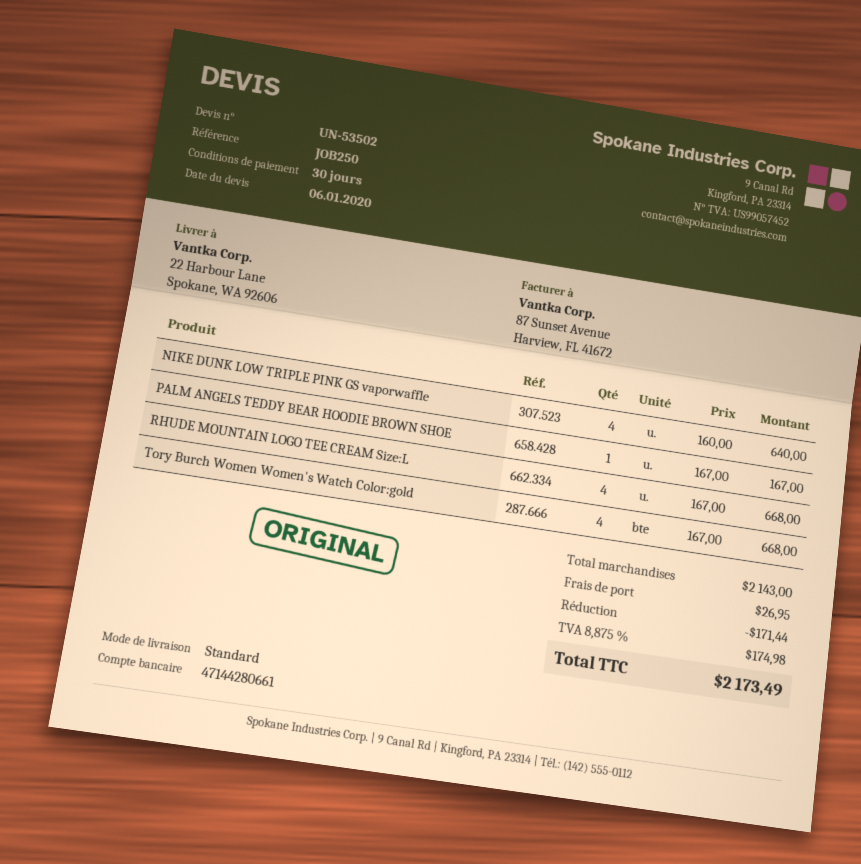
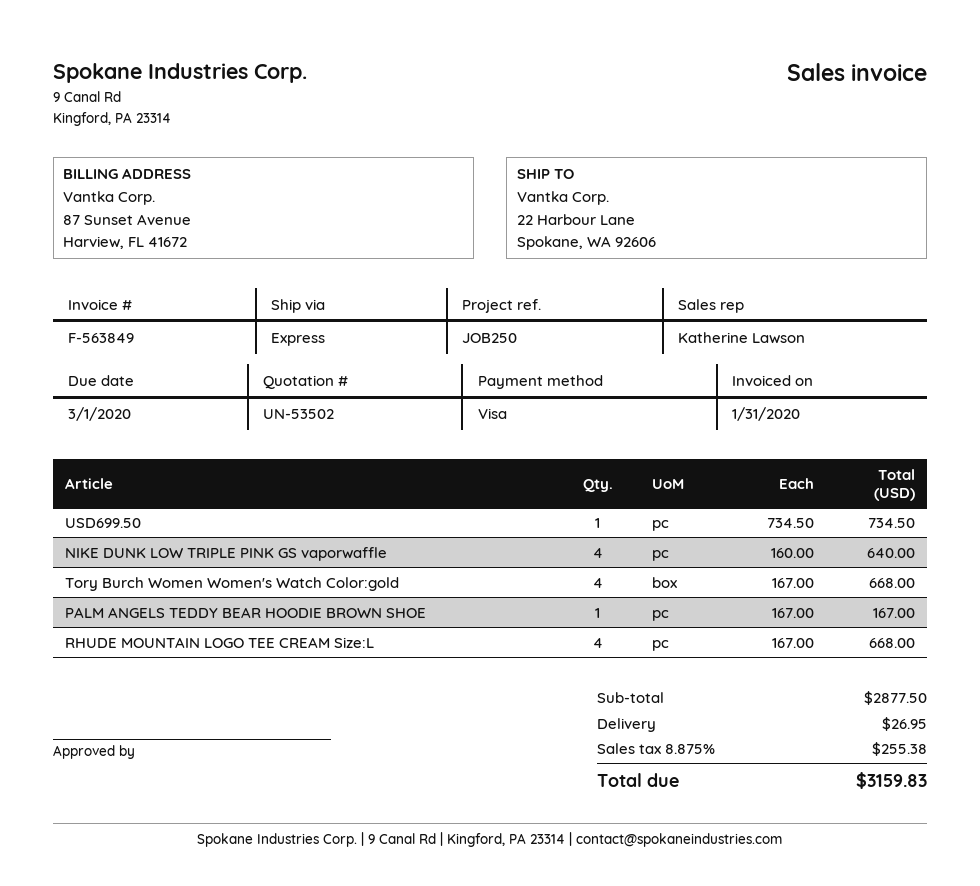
shipping method: standard -> express
USD699.50: none -> 1 x 734.50 = 734.50
subtotal: 2143.00 -> 2877.50
discount: 171.44 -> none
tax: 8.875% = 174.98 -> 8.875% = 255.38
total: 2173.49 -> 3159.83

